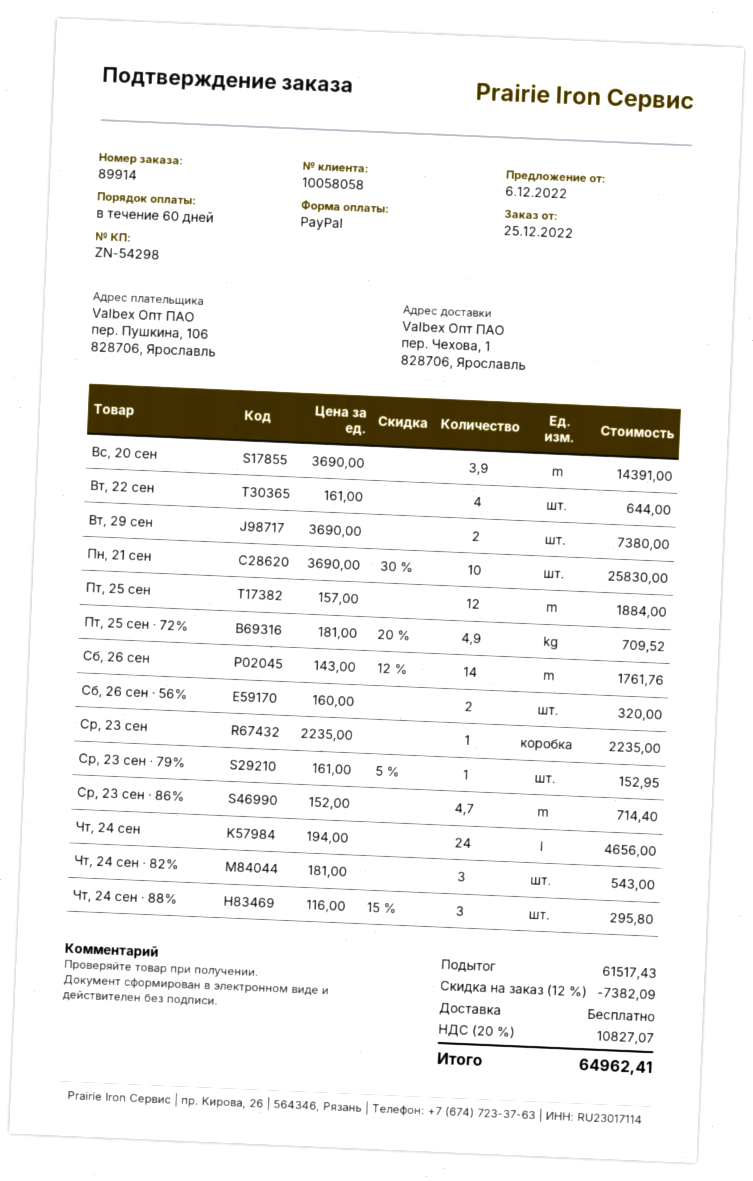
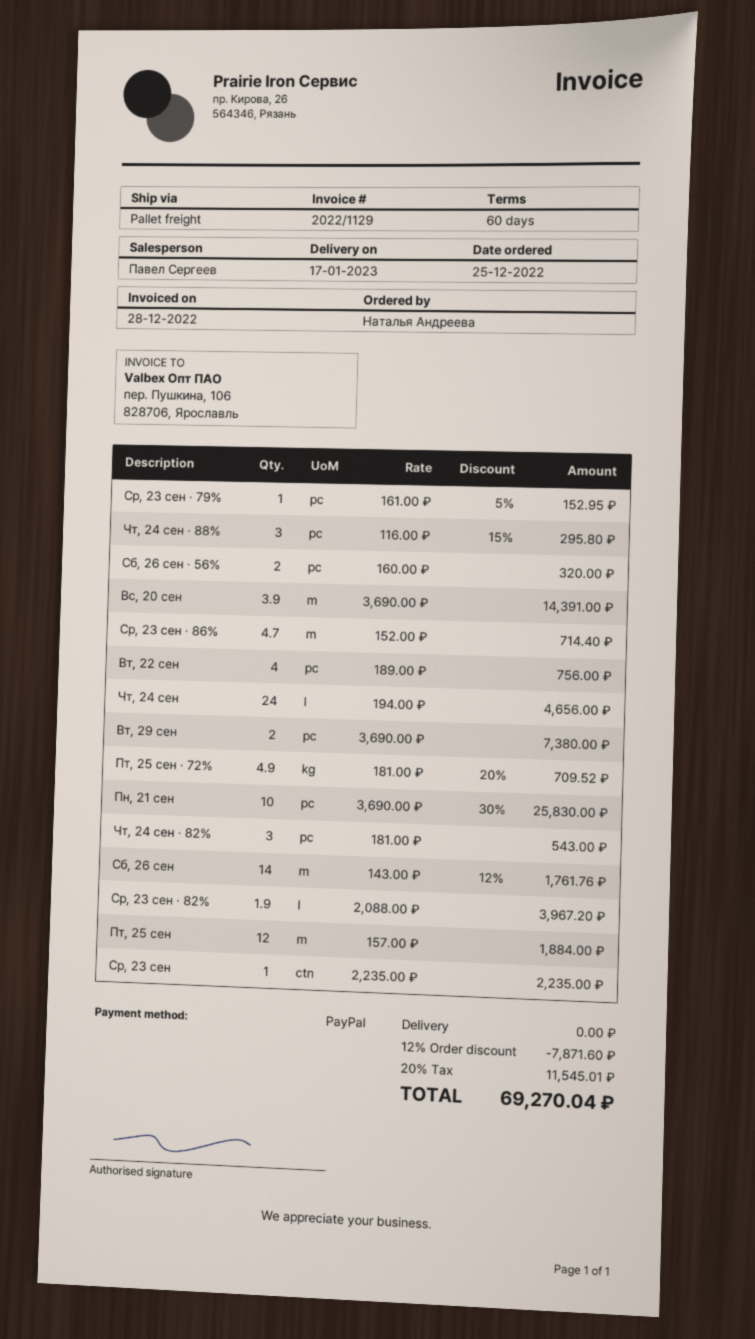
Вт, 22 сен: 4 x 161.00 = 644.00 -> 4 x 189.00 = 756.00
Ср, 23 сен · 82%: none -> 1.9 x 2088.00 = 3967.20
discount: 12% = 7382.09 -> 12% = 7871.60
tax: 20% = 10827.07 -> 20% = 11545.01
total: 64962.41 -> 69270.04

